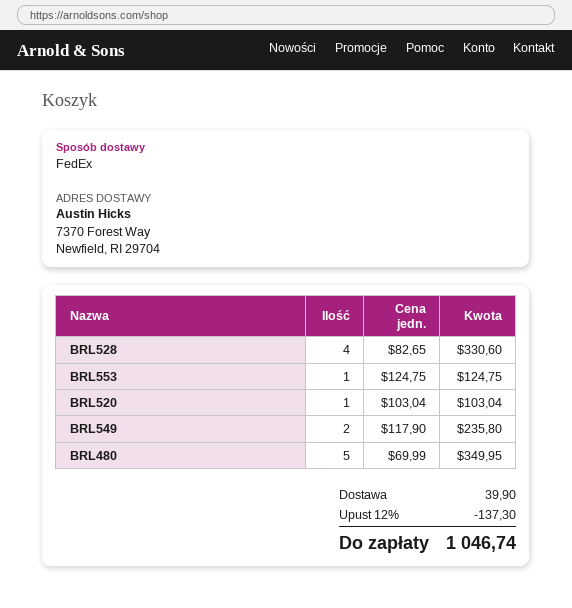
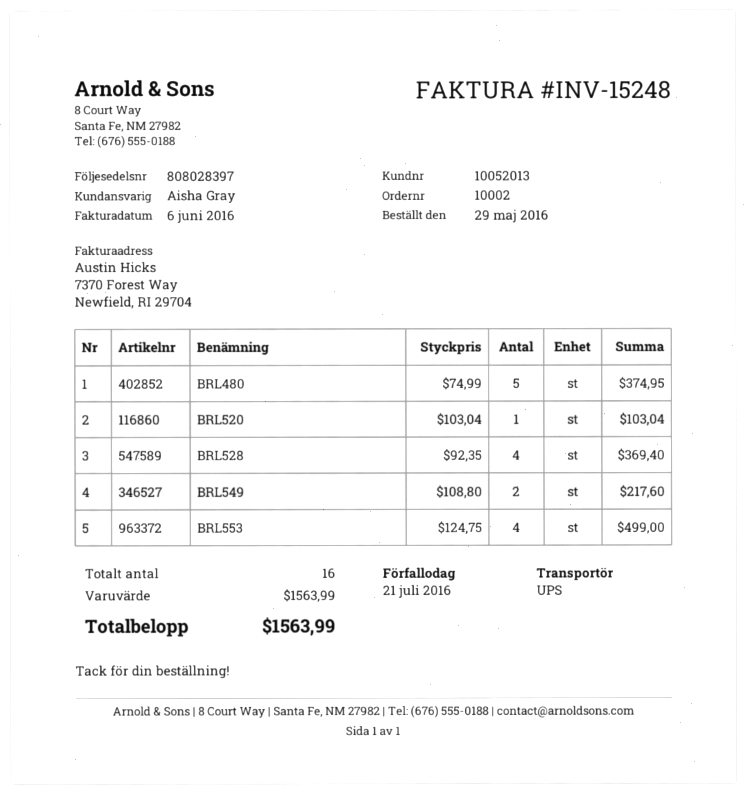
shipping method: FedEx -> UPS
BRL528: 4 x 82.65 = 330.60 -> 4 x 92.35 = 369.40
BRL553: 1 x 124.75 = 124.75 -> 4 x 124.75 = 499.00
BRL549: 2 x 117.90 = 235.80 -> 2 x 108.80 = 217.60
BRL480: 5 x 69.99 = 349.95 -> 5 x 74.99 = 374.95
discount: 12% = 137.30 -> none
shipping: 39.90 -> none
total: 1046.74 -> 1563.99

